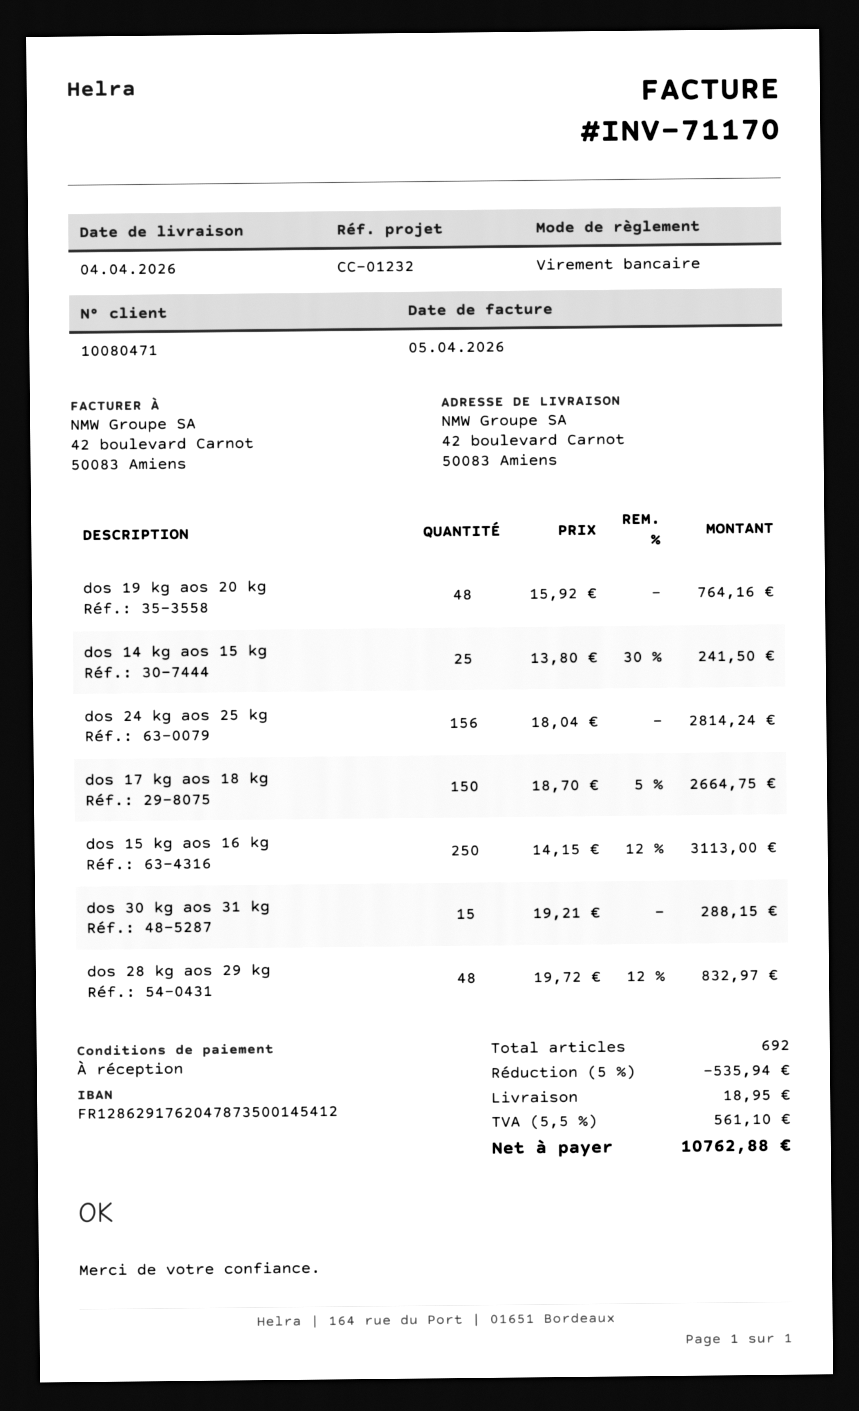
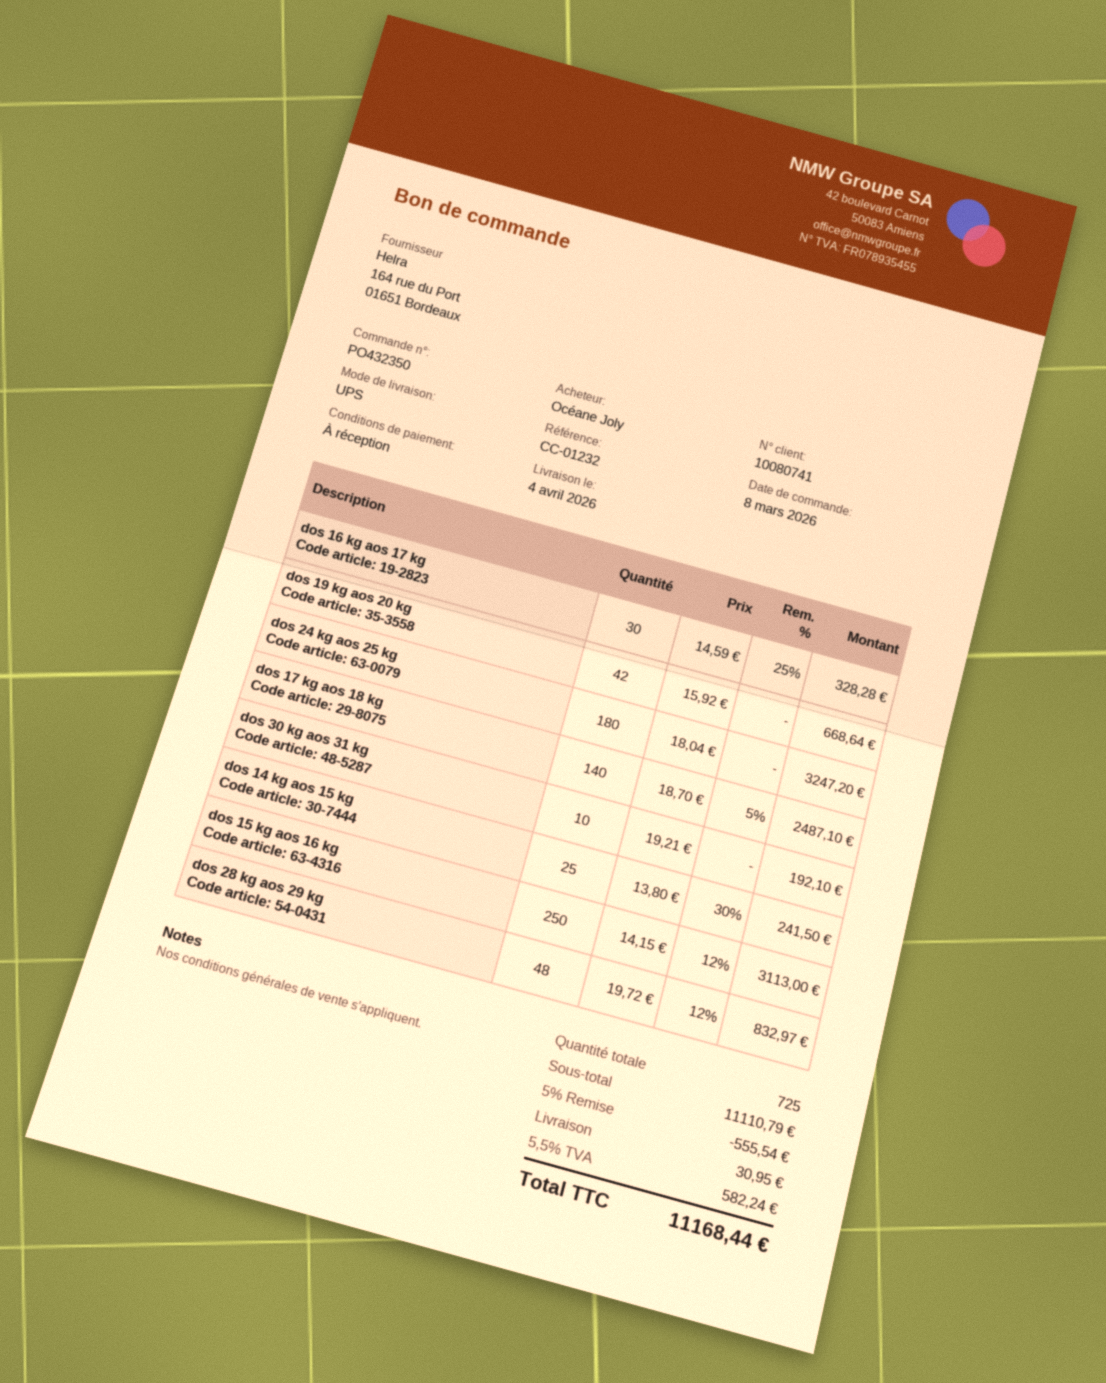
customer number: 10080471 -> 10080741
dos 19 kg aos 20 kg: 48 x 15.92 = 764.16 -> 42 x 15.92 = 668.64
dos 24 kg aos 25 kg: 156 x 18.04 = 2814.24 -> 180 x 18.04 = 3247.20
dos 17 kg aos 18 kg: 150 x 18.70 - 5% = 2664.75 -> 140 x 18.70 - 5% = 2487.10
dos 30 kg aos 31 kg: 15 x 19.21 = 288.15 -> 10 x 19.21 = 192.10
dos 16 kg aos 17 kg: none -> 30 x 14.59 - 25% = 328.28
total quantity: 692 -> 725
discount: 5% = 535.94 -> 5% = 555.54
shipping: 18.95 -> 30.95
tax: 5.5% = 561.10 -> 5.5% = 582.24
total: 10762.88 -> 11168.44

